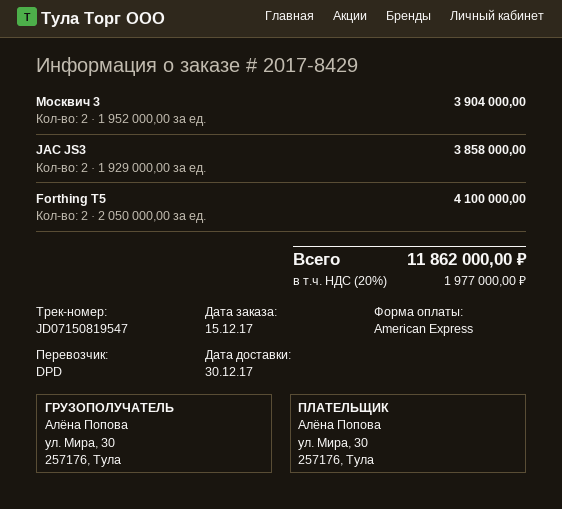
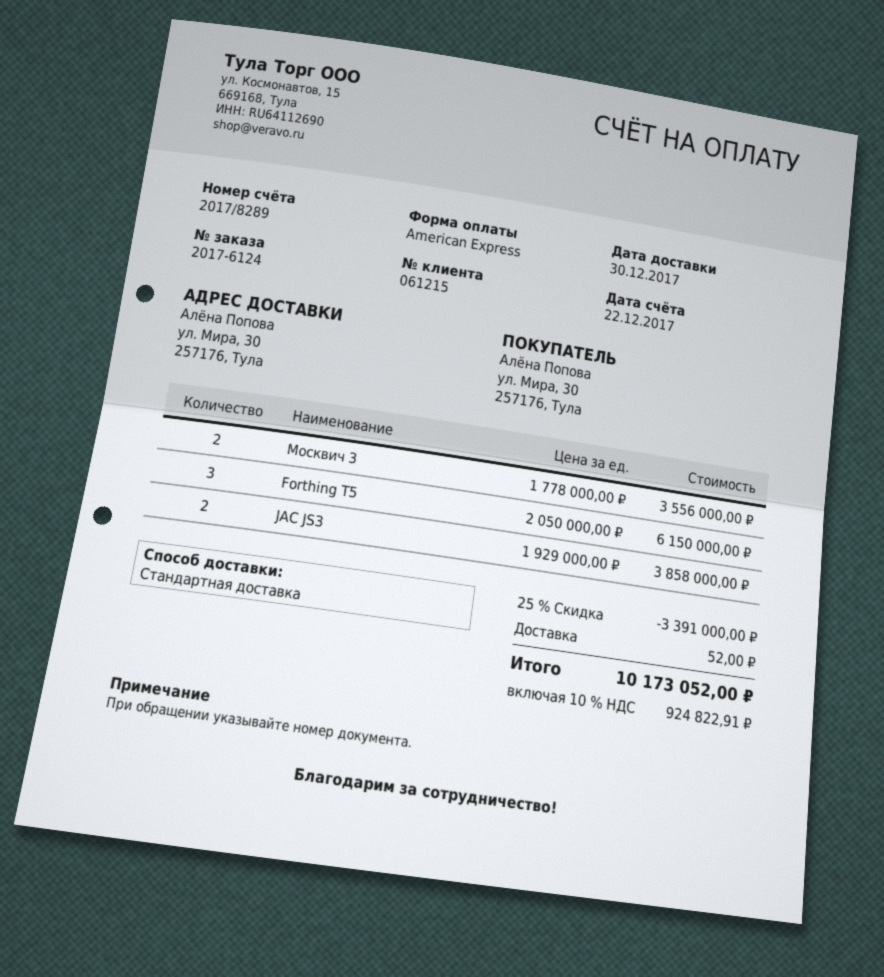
order number: 2017-8429 -> 2017-6124
shipping method: DPD -> standard
Москвич 3: 2 x 1952000.00 = 3904000.00 -> 2 x 1778000.00 = 3556000.00
Forthing T5: 2 x 2050000.00 = 4100000.00 -> 3 x 2050000.00 = 6150000.00
discount: none -> 25% = 3391000.00
shipping: none -> 52.00
tax: 20% = 1977000.00 -> 10% = 924822.91
total: 11862000.00 -> 10173052.00

